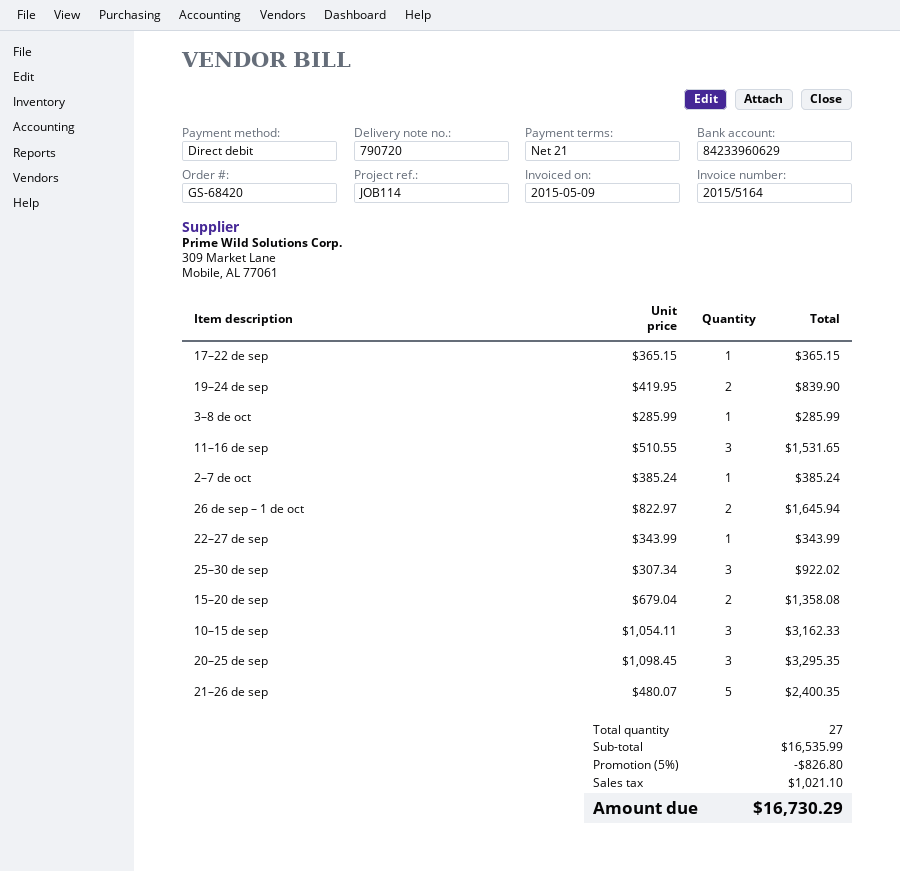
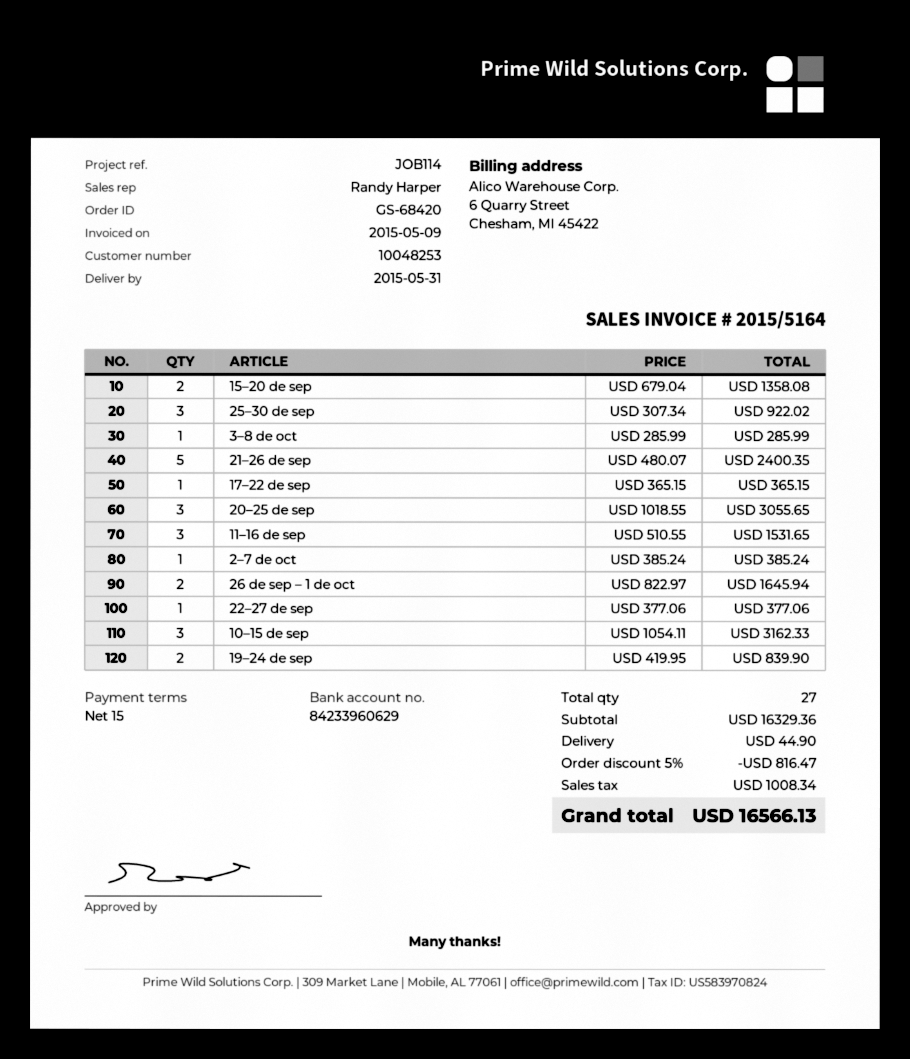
payment terms: 21 days -> 15 days
22–27 de sep: 1 x 343.99 = 343.99 -> 1 x 377.06 = 377.06
20–25 de sep: 3 x 1098.45 = 3295.35 -> 3 x 1018.55 = 3055.65
subtotal: 16535.99 -> 16329.36
discount: 5% = 826.80 -> 5% = 816.47
shipping: none -> 44.90
tax: 1021.10 -> 1008.34
total: 16730.29 -> 16566.13

